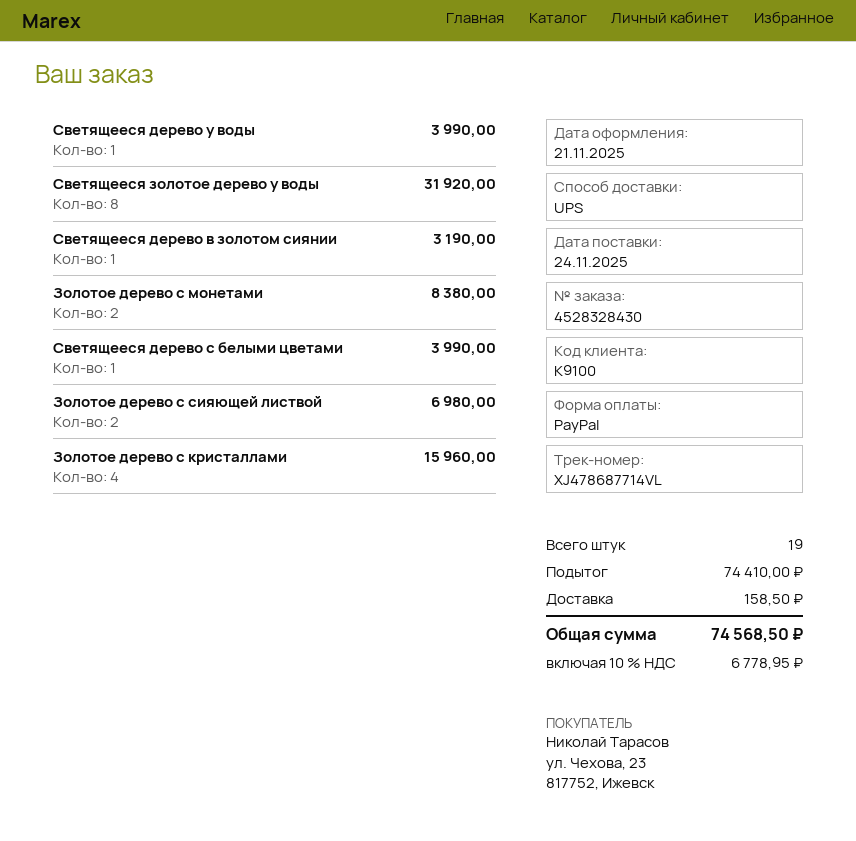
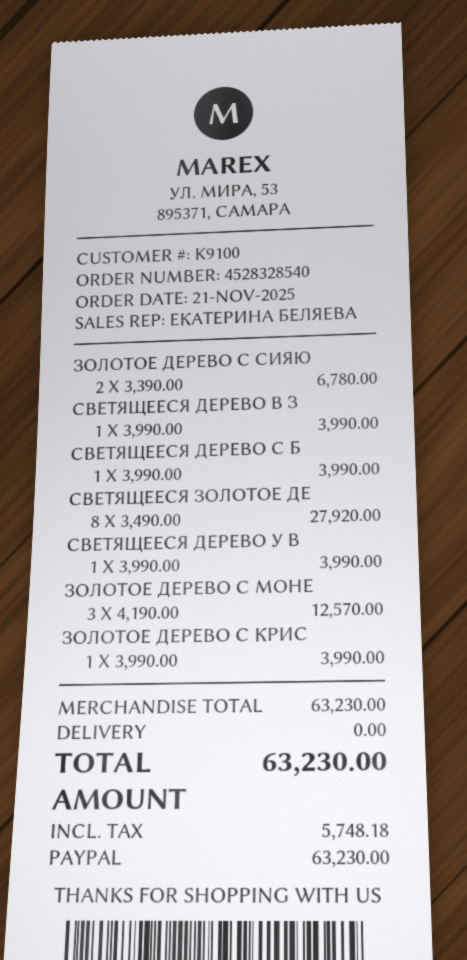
order number: 4528328430 -> 4528328540
Светящееся золотое дерево у воды: 8 for 31920.00 -> 8 for 27920.00
Светящееся дерево в золотом сиянии: 1 for 3190.00 -> 1 for 3990.00
Золотое дерево с монетами: 2 for 8380.00 -> 3 for 12570.00
Золотое дерево с сияющей листвой: 2 for 6980.00 -> 2 for 6780.00
Золотое дерево с кристаллами: 4 for 15960.00 -> 1 for 3990.00
subtotal: 74410.00 -> 63230.00
shipping: 158.50 -> 0.00
tax: 6778.95 -> 5748.18
total: 74568.50 -> 63230.00

